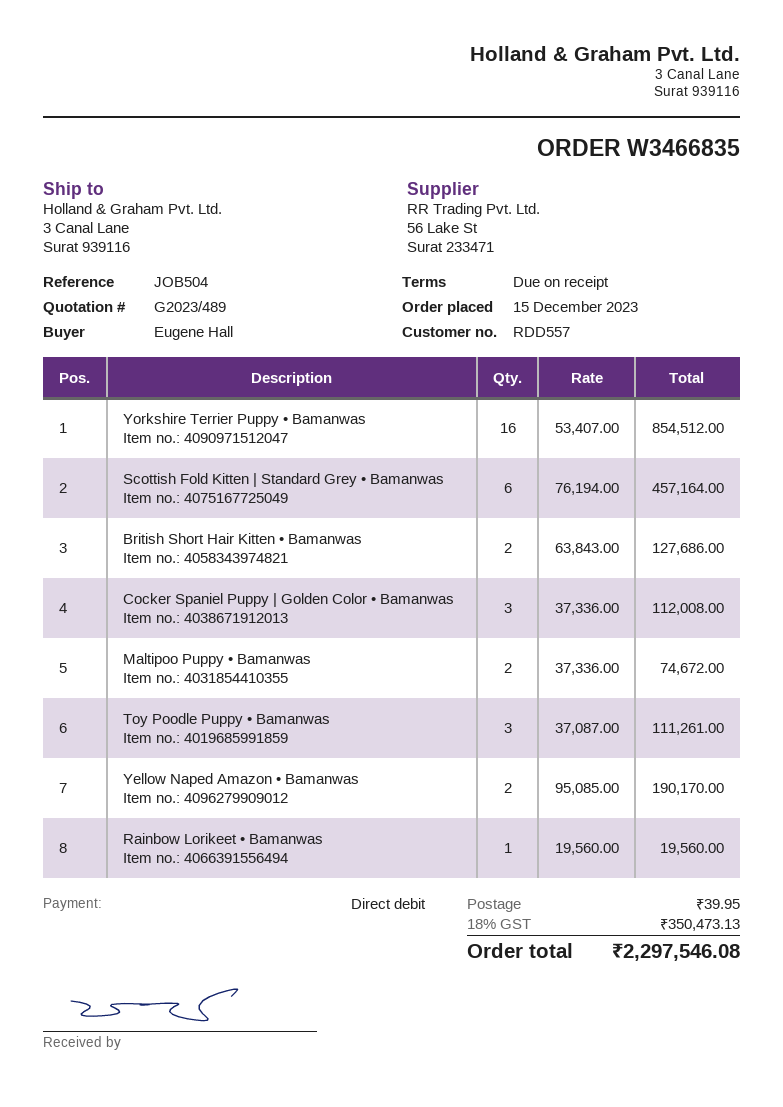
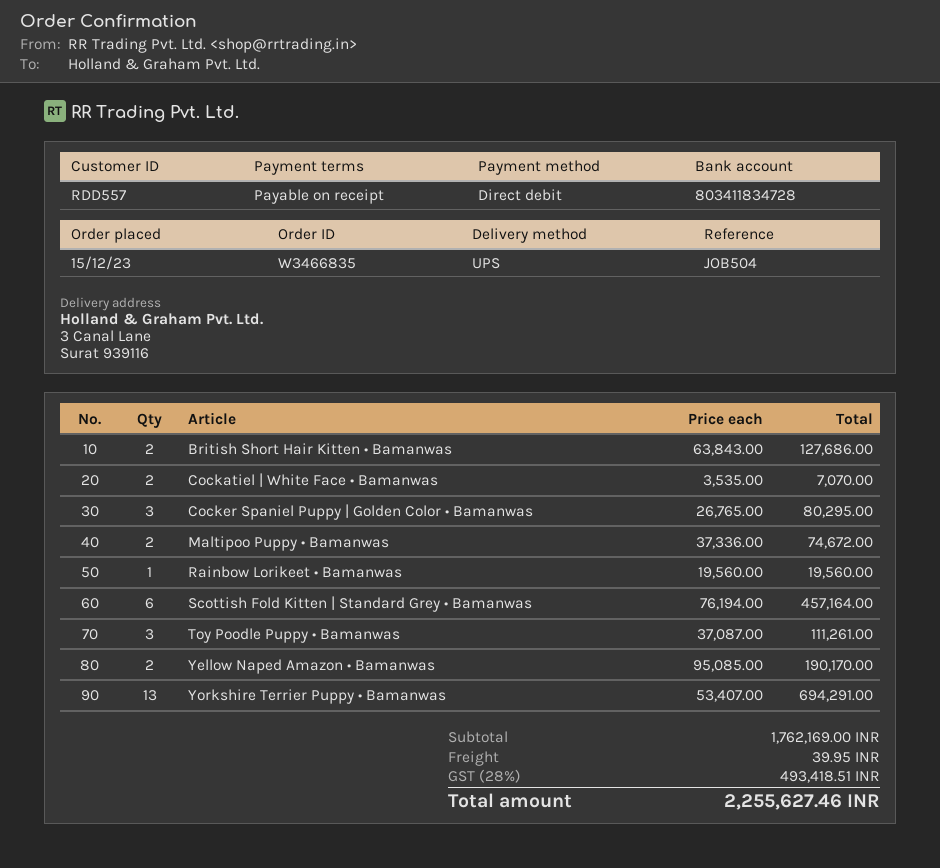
Yorkshire Terrier Puppy • Bamanwas: 16 x 53407.00 = 854512.00 -> 13 x 53407.00 = 694291.00
Cocker Spaniel Puppy | Golden Color • Bamanwas: 3 x 37336.00 = 112008.00 -> 3 x 26765.00 = 80295.00
Cockatiel | White Face • Bamanwas: none -> 2 x 3535.00 = 7070.00
tax: 18% = 350473.13 -> 28% = 493418.51
total: 2297546.08 -> 2255627.46

